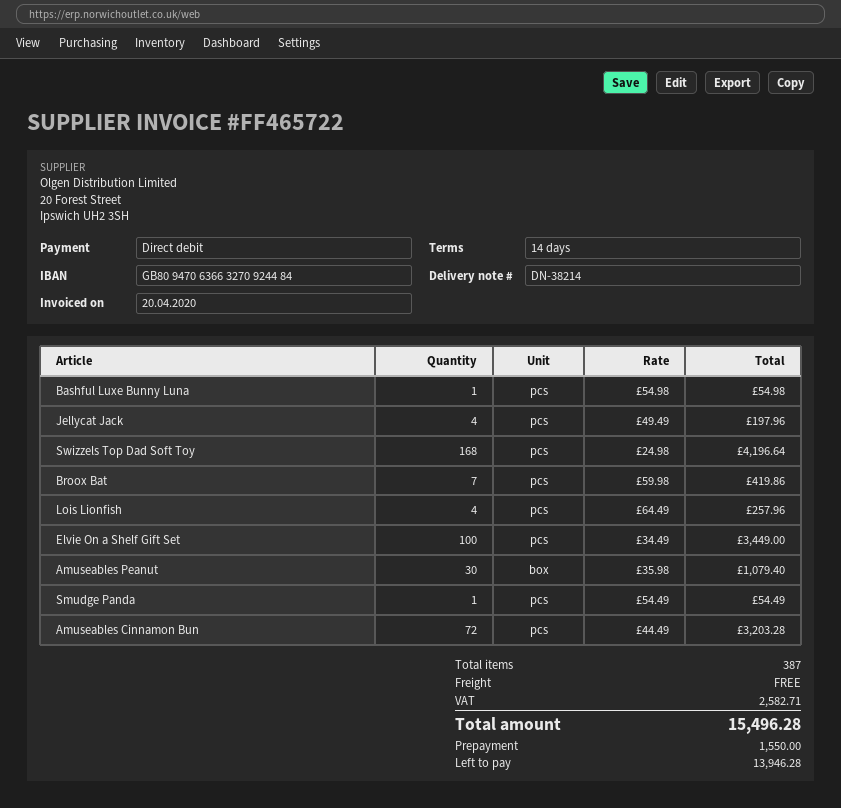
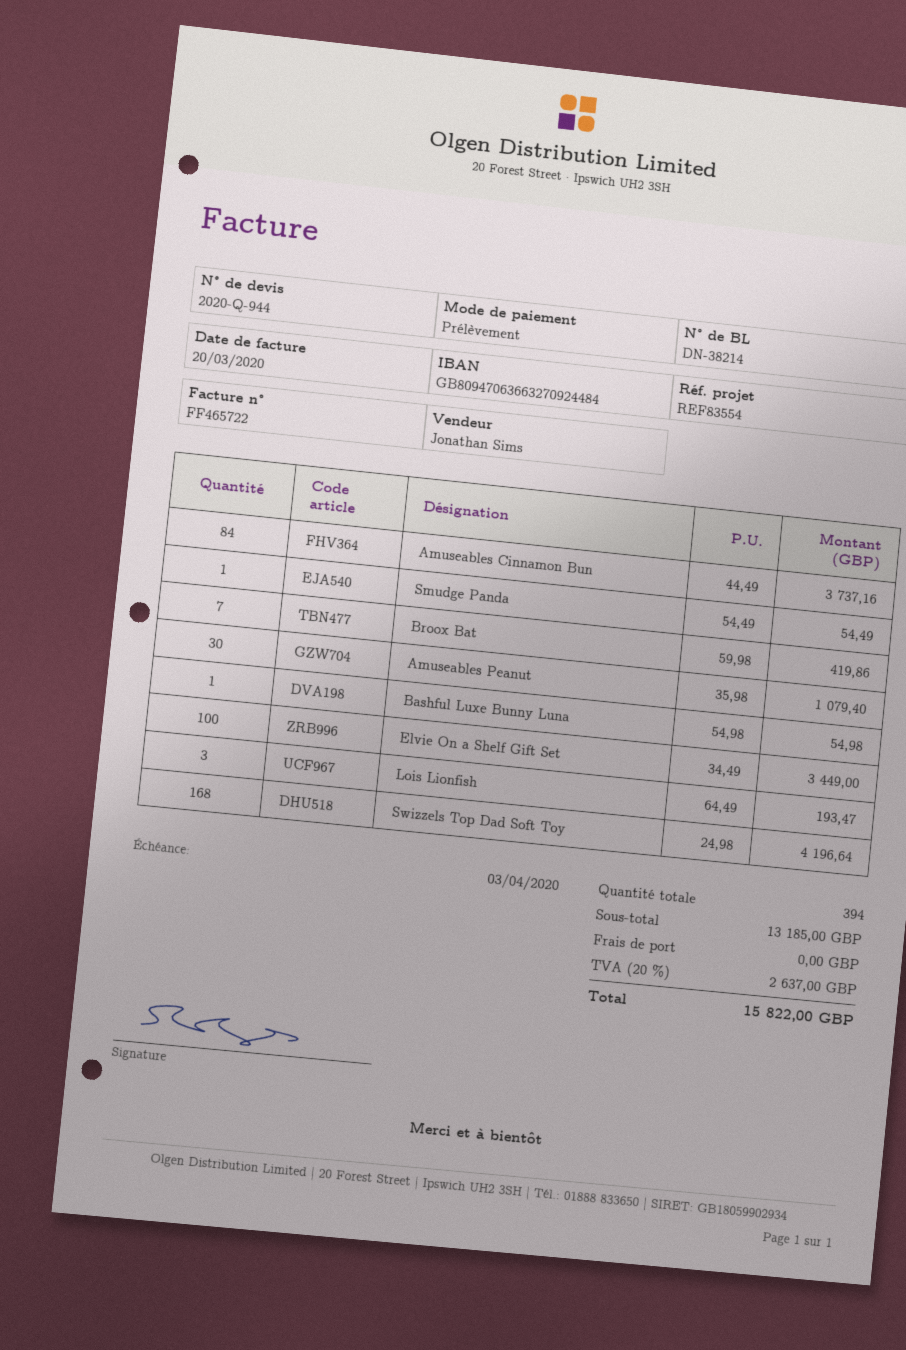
invoice date: 2020-04-20 -> 2020-03-20
Jellycat Jack: 4 x 49.49 = 197.96 -> none
Lois Lionfish: 4 x 64.49 = 257.96 -> 3 x 64.49 = 193.47
Amuseables Cinnamon Bun: 72 x 44.49 = 3203.28 -> 84 x 44.49 = 3737.16
total quantity: 387 -> 394
tax: 2582.71 -> 2637.00
total: 15496.28 -> 15822.00

